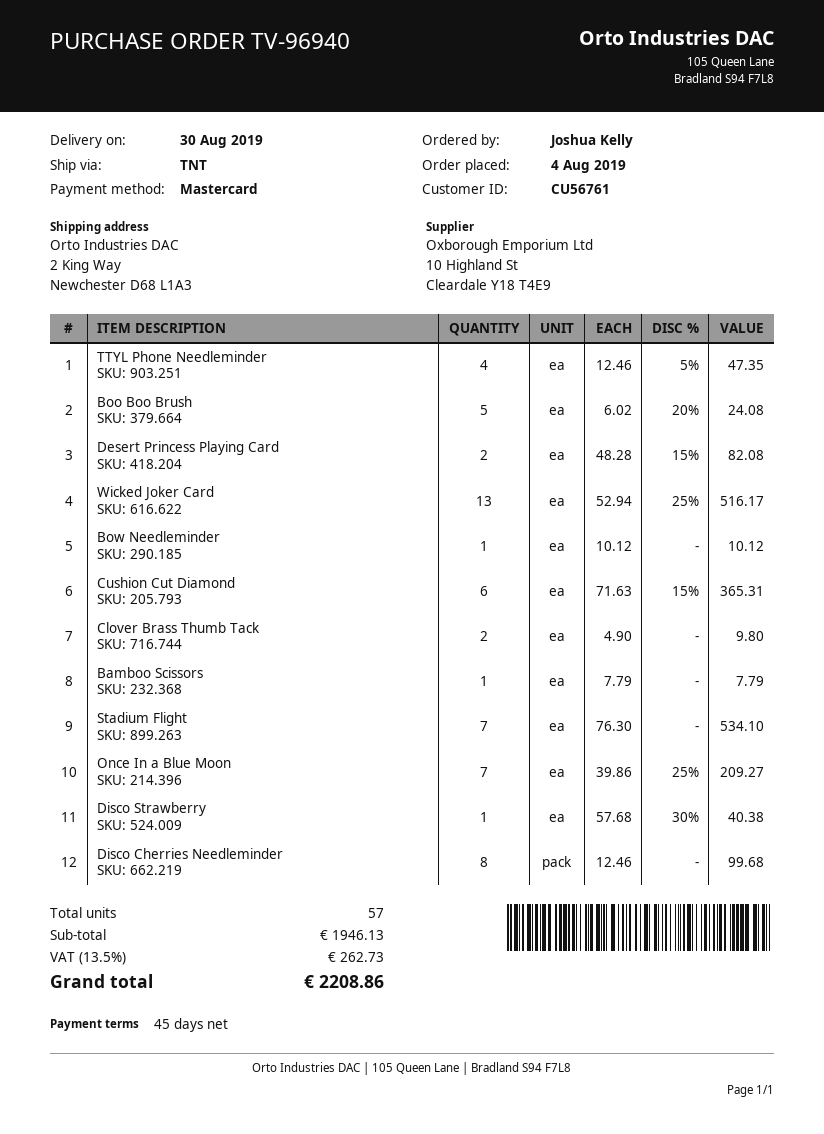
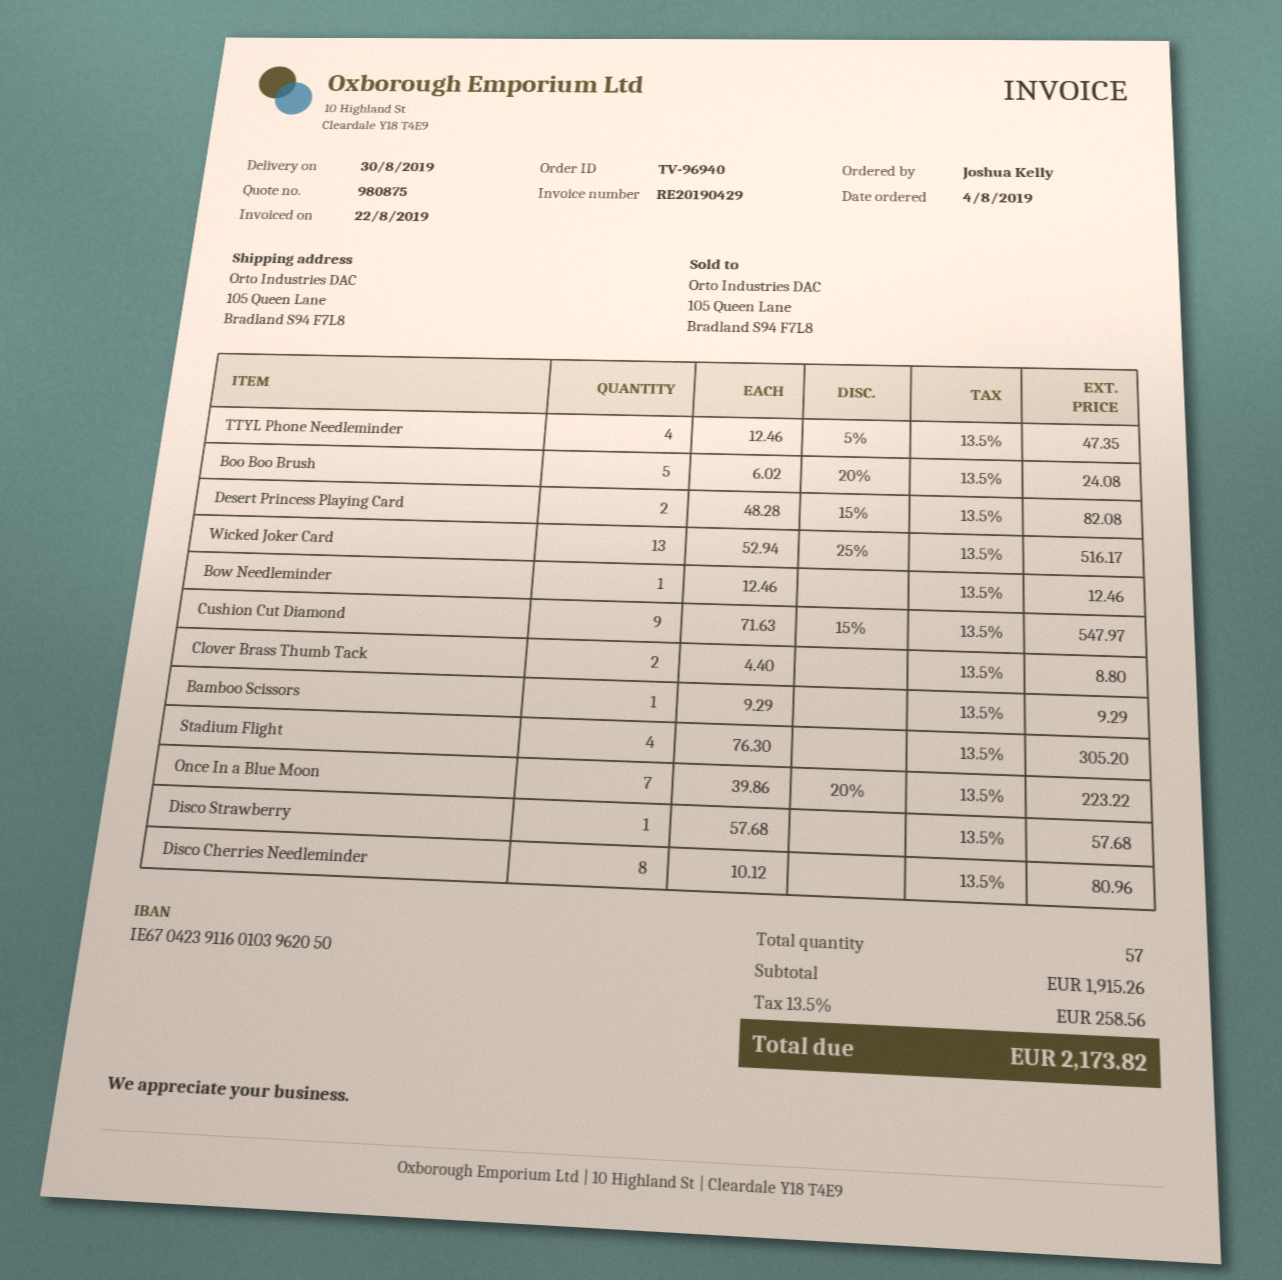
ship to: 2 King Way, Newchester D68 L1A3 -> 105 Queen Lane, Bradland S94 F7L8
Bow Needleminder: 1 x 10.12 = 10.12 -> 1 x 12.46 = 12.46
Cushion Cut Diamond: 6 x 71.63 - 15% = 365.31 -> 9 x 71.63 - 15% = 547.97
Clover Brass Thumb Tack: 2 x 4.90 = 9.80 -> 2 x 4.40 = 8.80
Bamboo Scissors: 1 x 7.79 = 7.79 -> 1 x 9.29 = 9.29
Stadium Flight: 7 x 76.30 = 534.10 -> 4 x 76.30 = 305.20
Once In a Blue Moon: 7 x 39.86 - 25% = 209.27 -> 7 x 39.86 - 20% = 223.22
Disco Strawberry: 1 x 57.68 - 30% = 40.38 -> 1 x 57.68 = 57.68
Disco Cherries Needleminder: 8 x 12.46 = 99.68 -> 8 x 10.12 = 80.96
subtotal: 1946.13 -> 1915.26
tax: 13.5% = 262.73 -> 13.5% = 258.56
total: 2208.86 -> 2173.82

